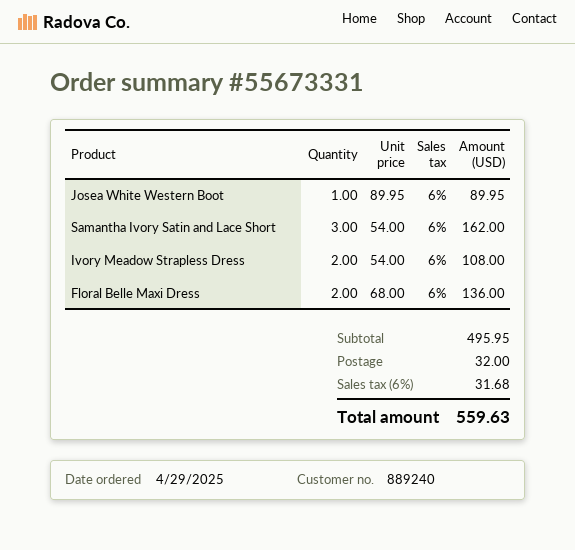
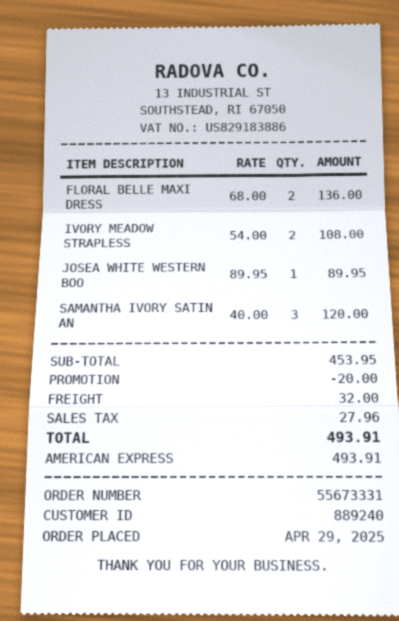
Samantha Ivory Satin and Lace Short: 3 x 54.00 = 162.00 -> 3 x 40.00 = 120.00
subtotal: 495.95 -> 453.95
discount: none -> 20.00
tax: 31.68 -> 27.96
total: 559.63 -> 493.91

